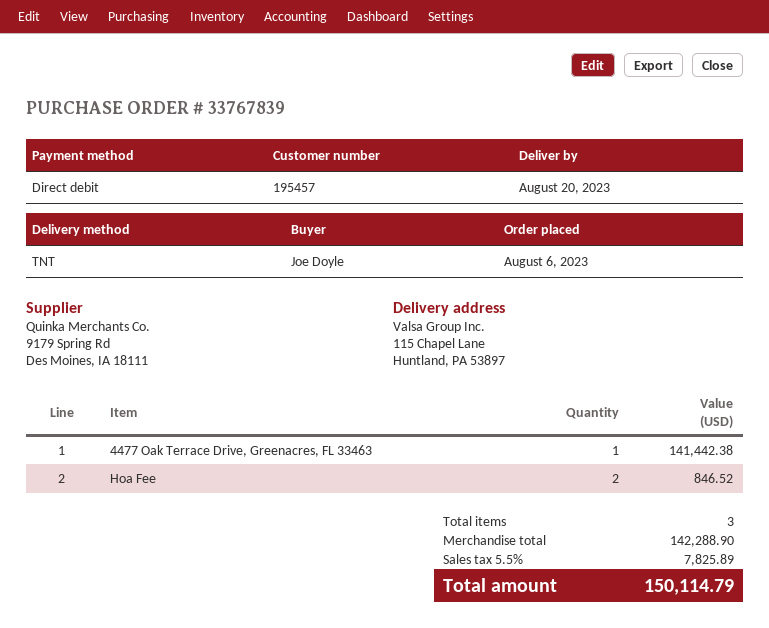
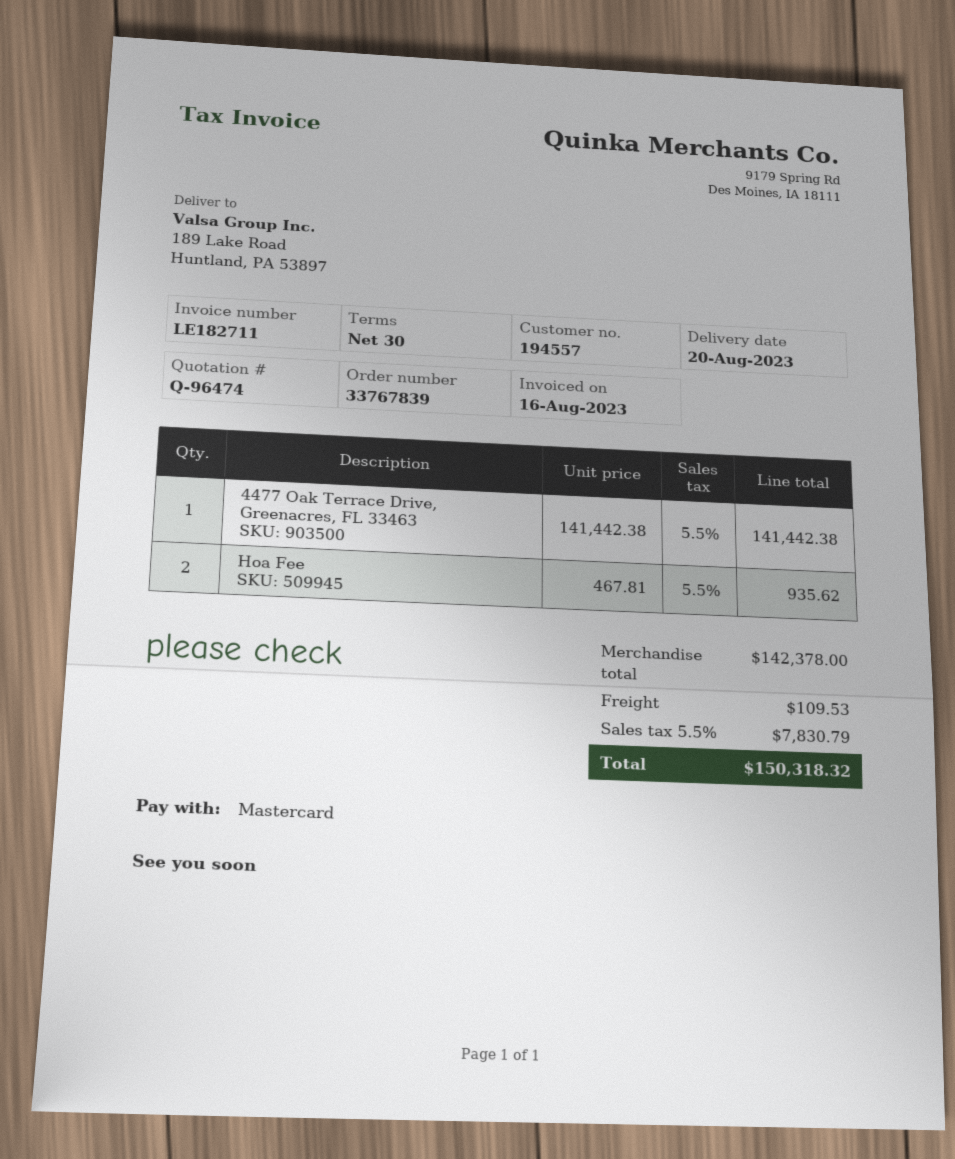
customer number: 195457 -> 194557
payment method: direct debit -> Mastercard
ship to: 115 Chapel Lane, Huntland, PA 53897 -> 189 Lake Road, Huntland, PA 53897
Hoa Fee: 2 for 846.52 -> 2 for 935.62
subtotal: 142288.90 -> 142378.00
shipping: none -> 109.53
tax: 5.5% = 7825.89 -> 5.5% = 7830.79
total: 150114.79 -> 150318.32

